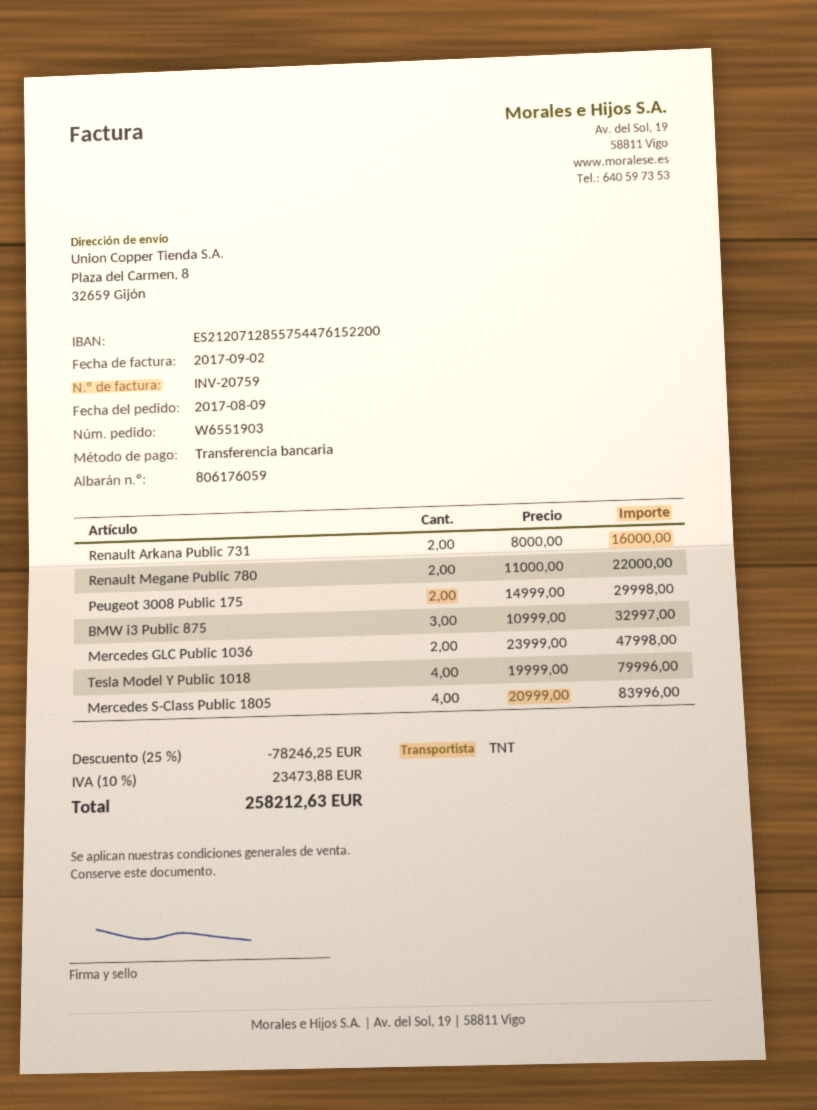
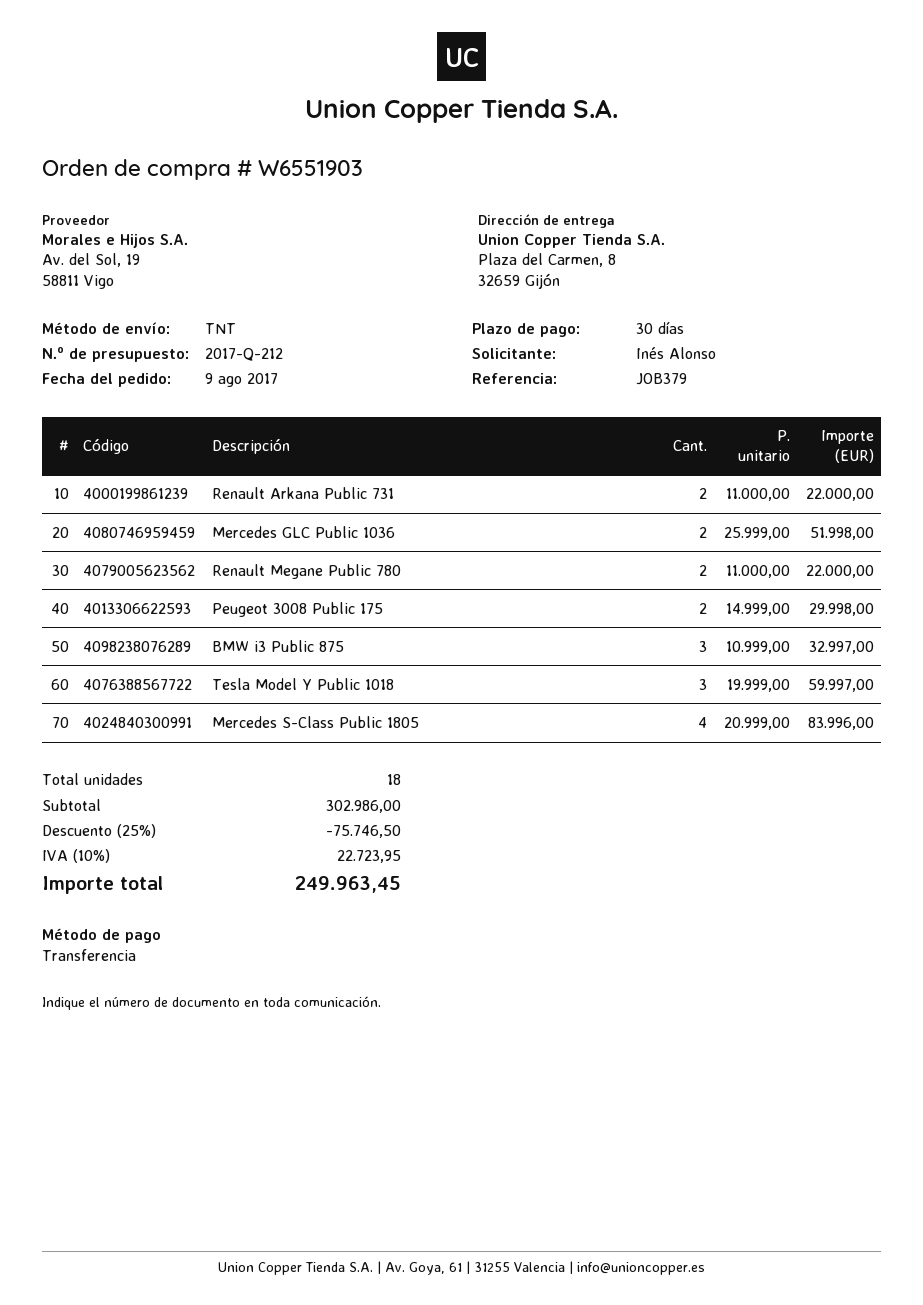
Renault Arkana Public 731: 2 x 8000.00 = 16000.00 -> 2 x 11000.00 = 22000.00
Mercedes GLC Public 1036: 2 x 23999.00 = 47998.00 -> 2 x 25999.00 = 51998.00
Tesla Model Y Public 1018: 4 x 19999.00 = 79996.00 -> 3 x 19999.00 = 59997.00
discount: 25% = 78246.25 -> 25% = 75746.50
tax: 10% = 23473.88 -> 10% = 22723.95
total: 258212.63 -> 249963.45

